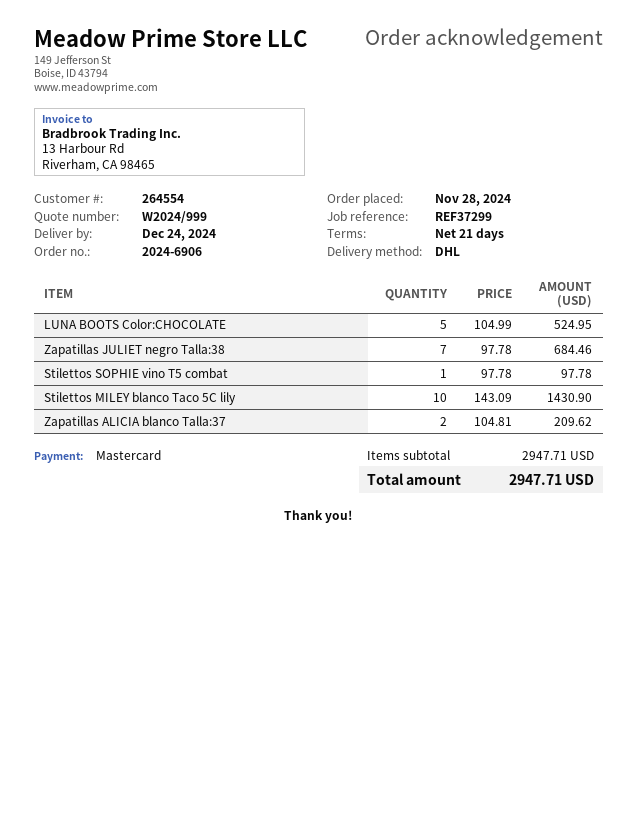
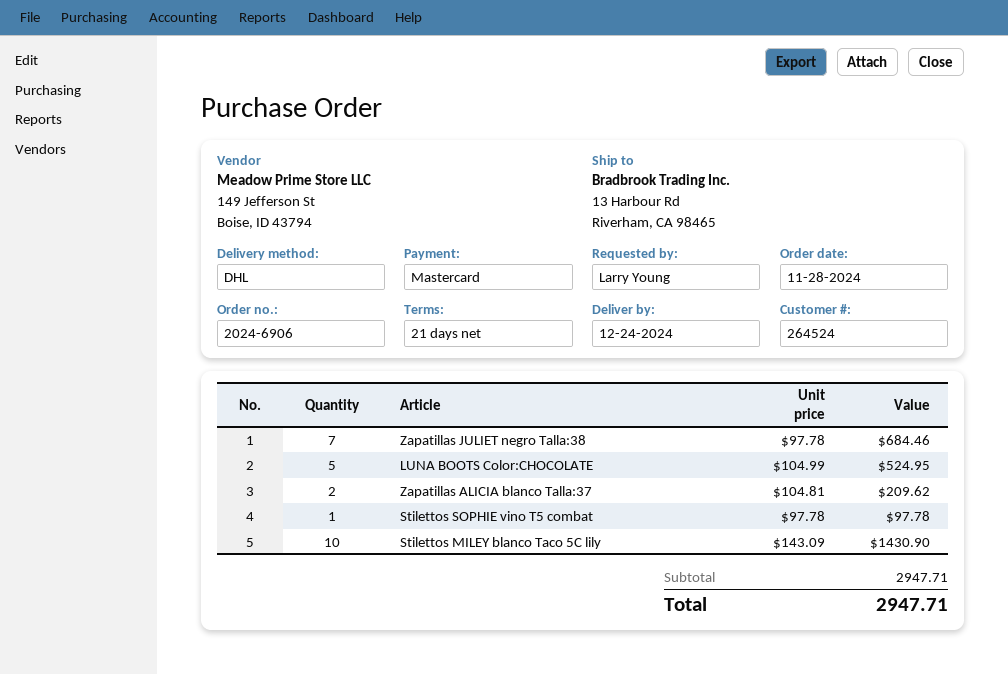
customer number: 264554 -> 264524

